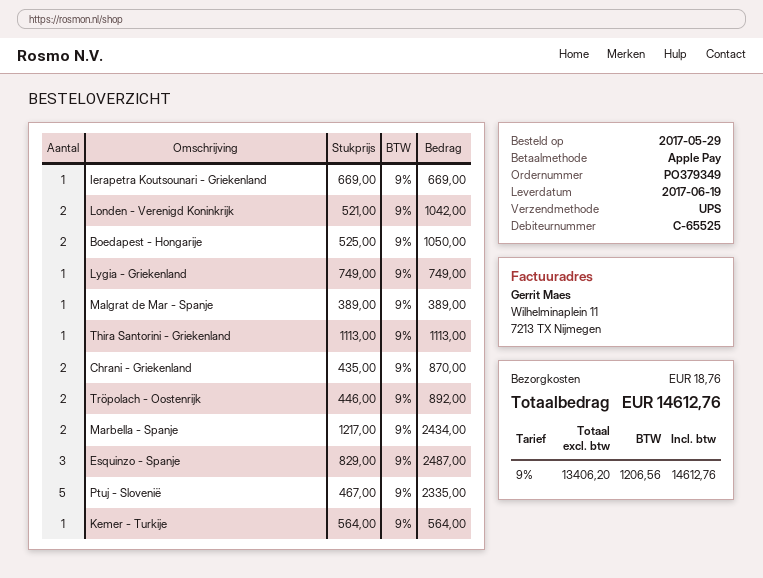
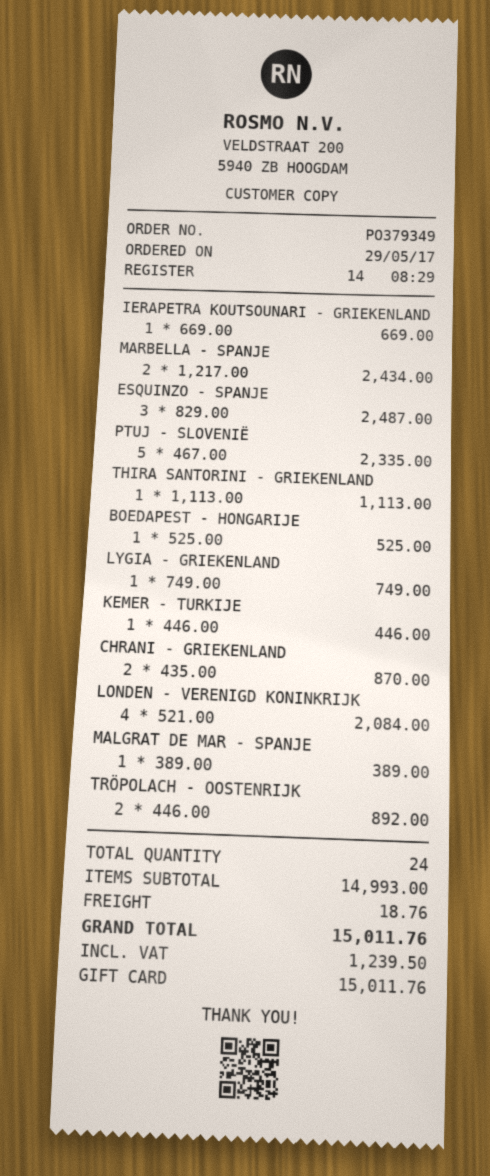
payment method: Apple Pay -> gift card
Londen - Verenigd Koninkrijk: 2 x 521.00 = 1042.00 -> 4 x 521.00 = 2084.00
Boedapest - Hongarije: 2 x 525.00 = 1050.00 -> 1 x 525.00 = 525.00
Kemer - Turkije: 1 x 564.00 = 564.00 -> 1 x 446.00 = 446.00
tax: 1206.56 -> 1239.50
total: 14612.76 -> 15011.76

